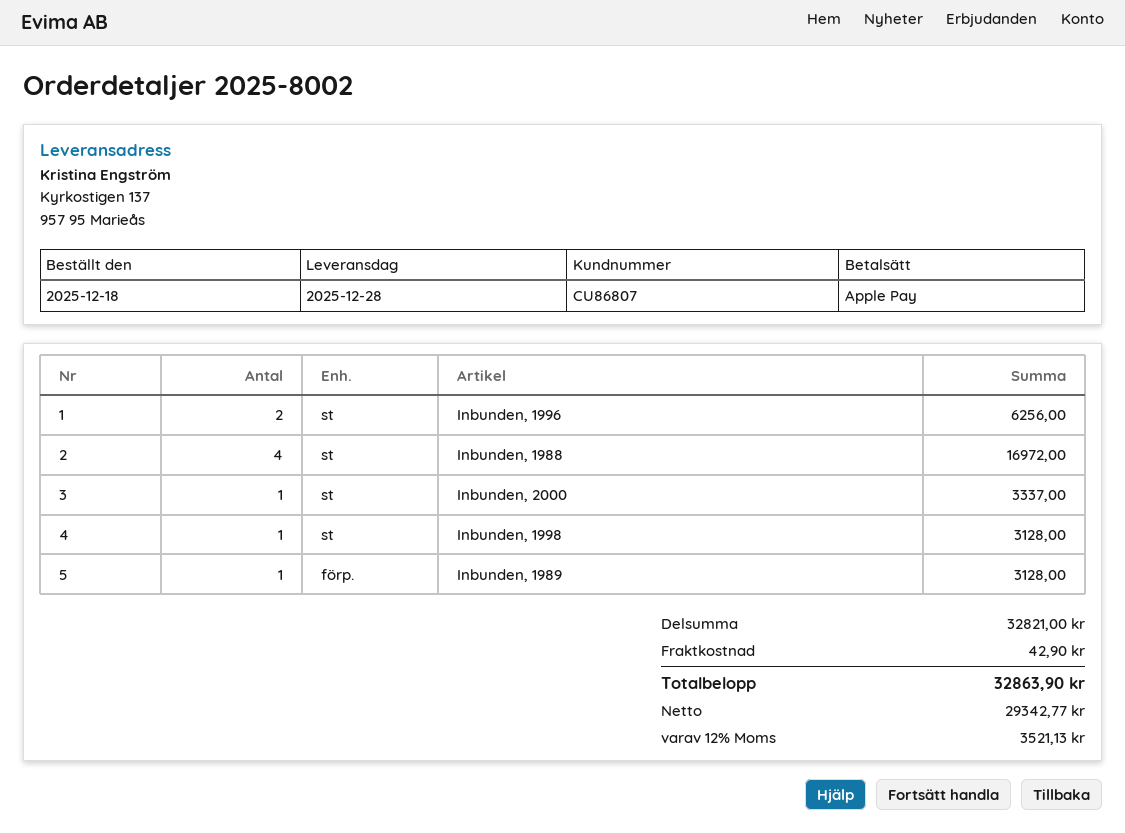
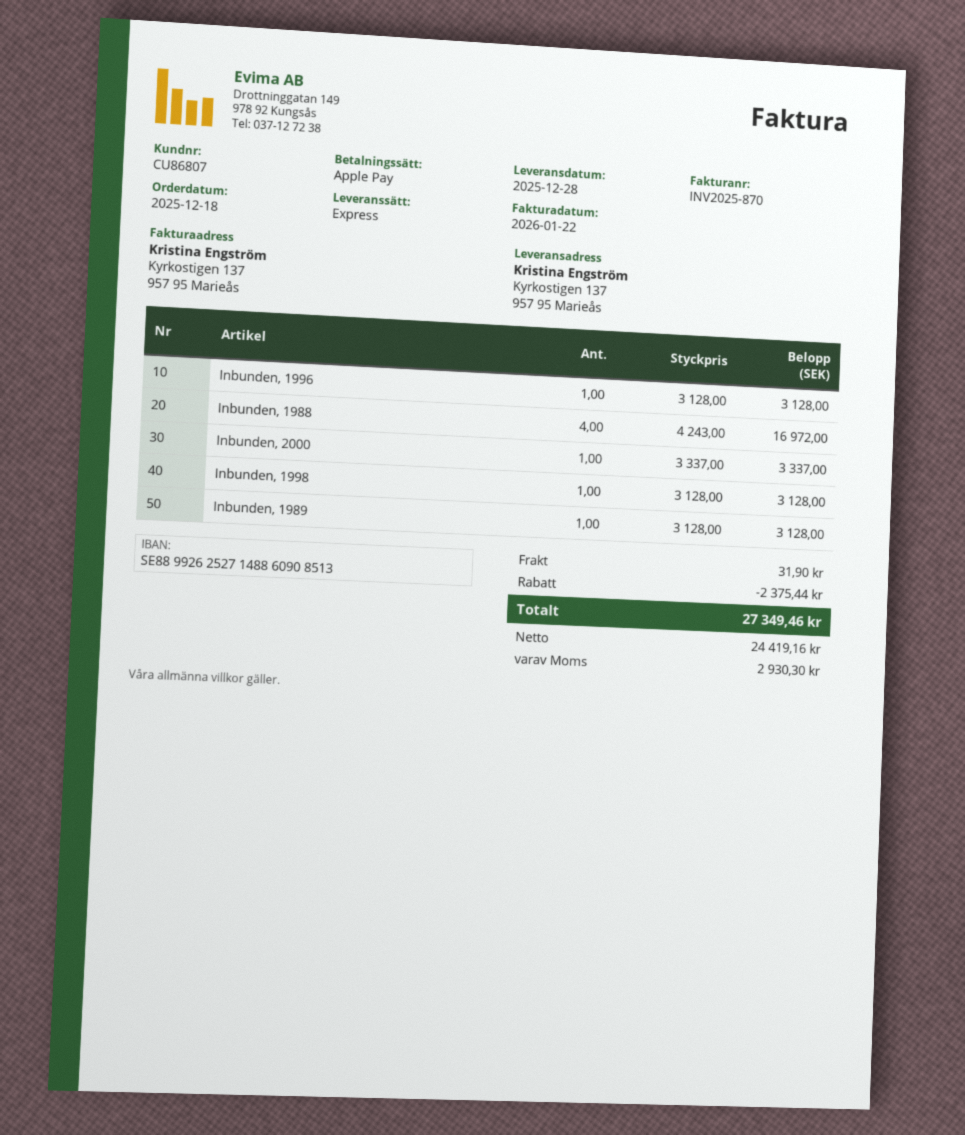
Inbunden, 1996: 2 for 6256.00 -> 1 for 3128.00
discount: none -> 2375.44
shipping: 42.90 -> 31.90
net: 29342.77 -> 24419.16
tax: 3521.13 -> 2930.30
total: 32863.90 -> 27349.46

